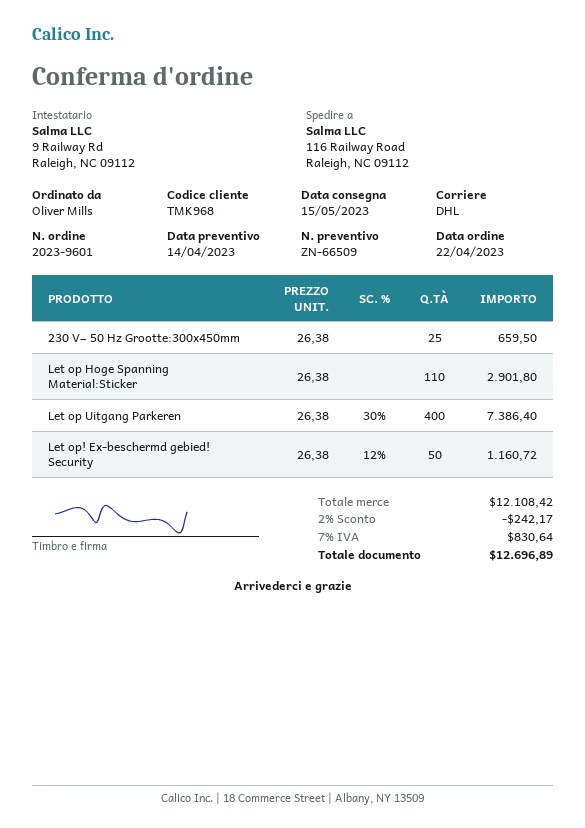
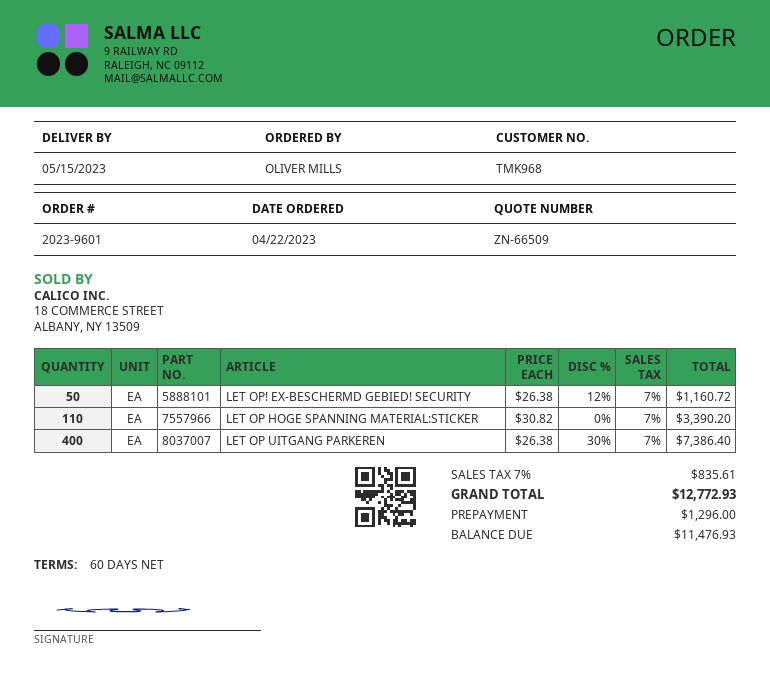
230 V~ 50 Hz Grootte:300x450mm: 25 x 26.38 = 659.50 -> none
Let op Hoge Spanning Material:Sticker: 110 x 26.38 = 2901.80 -> 110 x 30.82 = 3390.20
discount: 2% = 242.17 -> none
tax: 7% = 830.64 -> 7% = 835.61
total: 12696.89 -> 12772.93

